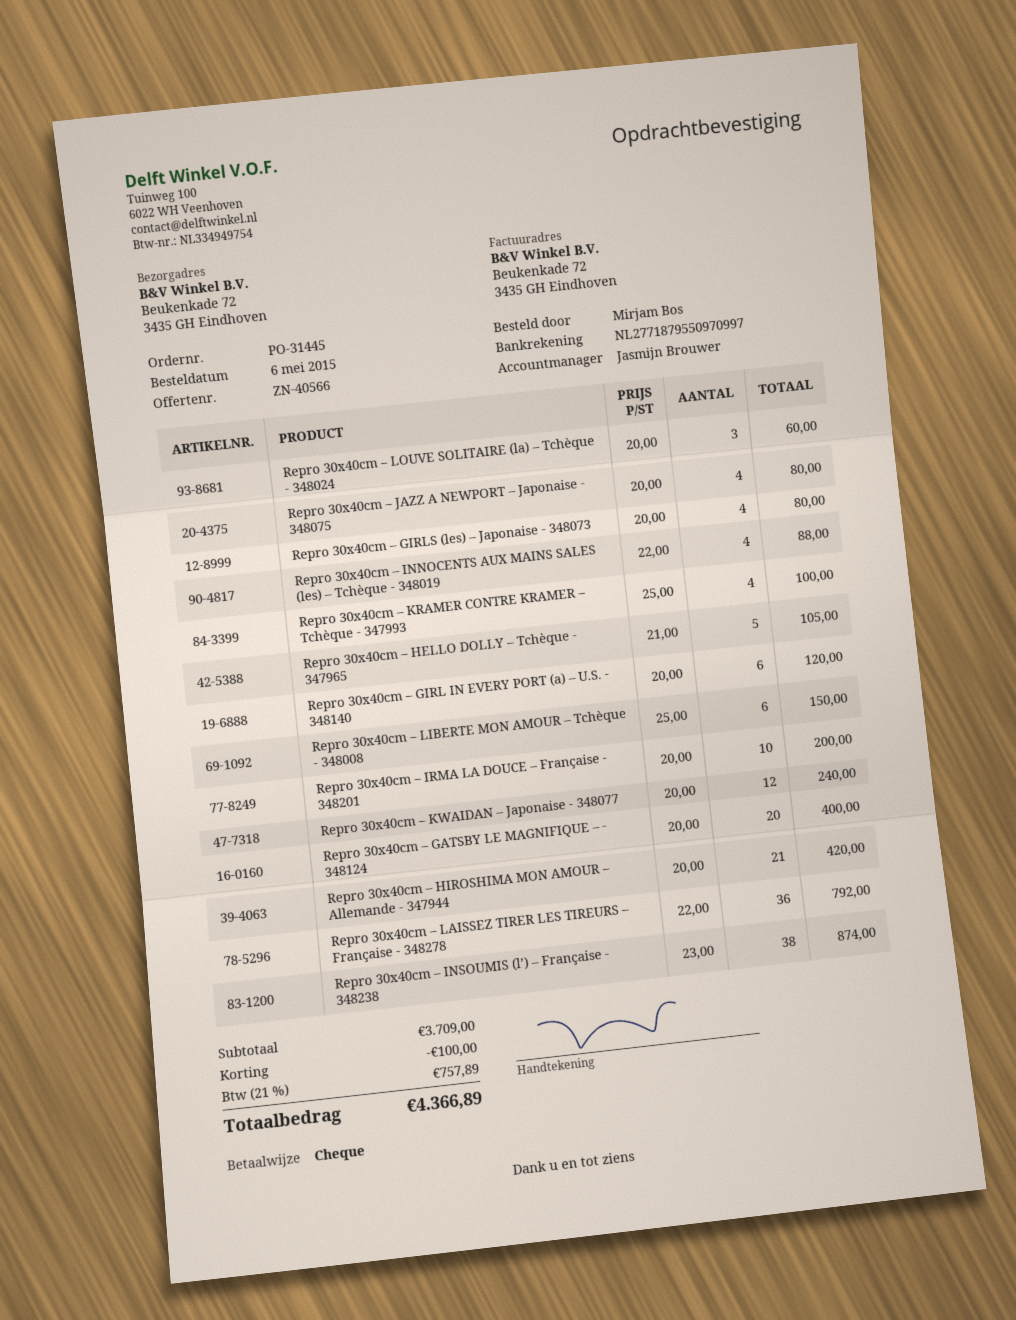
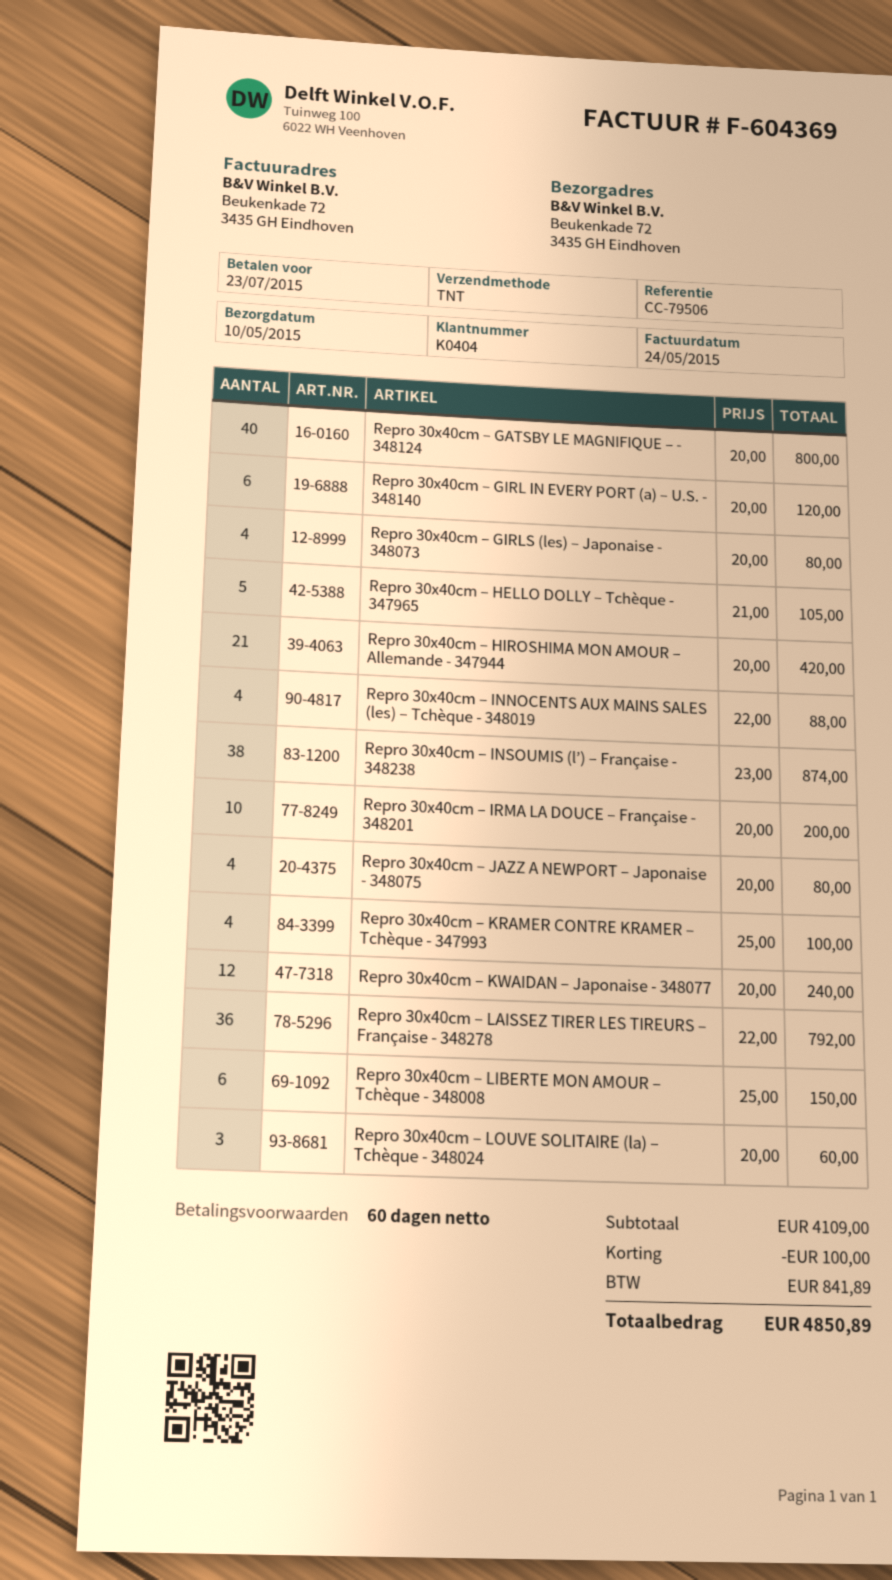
Repro 30x40cm – GATSBY LE MAGNIFIQUE – - 348124: 20 x 20.00 = 400.00 -> 40 x 20.00 = 800.00
subtotal: 3709.00 -> 4109.00
tax: 757.89 -> 841.89
total: 4366.89 -> 4850.89

